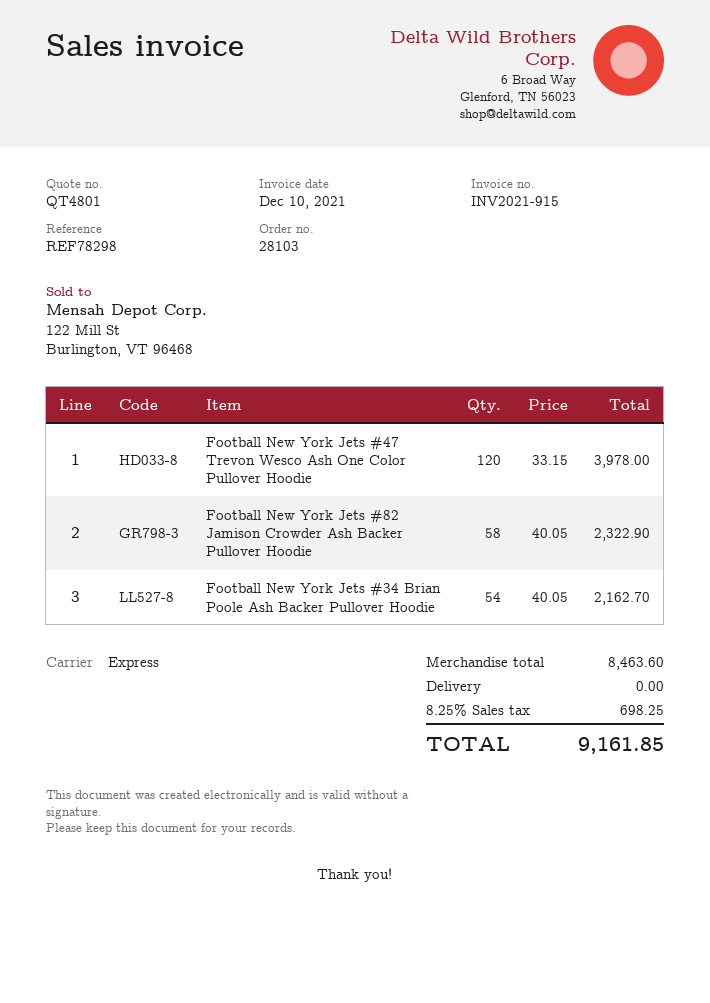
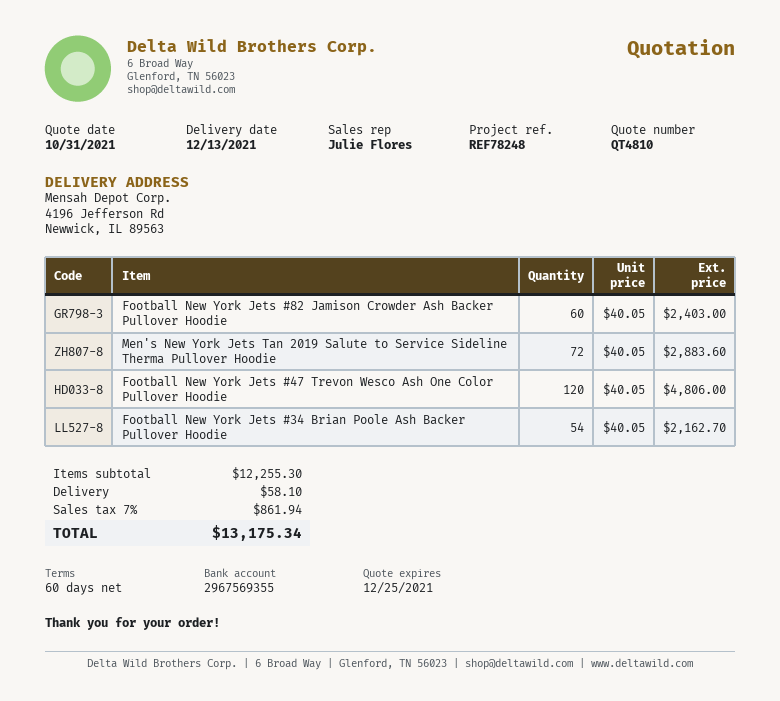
quote number: QT4801 -> QT4810
reference: REF78298 -> REF78248
Football New York Jets #47 Trevon Wesco Ash One Color Pullover Hoodie: 120 x 33.15 = 3978.00 -> 120 x 40.05 = 4806.00
Football New York Jets #82 Jamison Crowder Ash Backer Pullover Hoodie: 58 x 40.05 = 2322.90 -> 60 x 40.05 = 2403.00
Men's New York Jets Tan 2019 Salute to Service Sideline Therma Pullover Hoodie: none -> 72 x 40.05 = 2883.60
subtotal: 8463.60 -> 12255.30
shipping: 0.00 -> 58.10
tax: 8.25% = 698.25 -> 7% = 861.94
total: 9161.85 -> 13175.34

